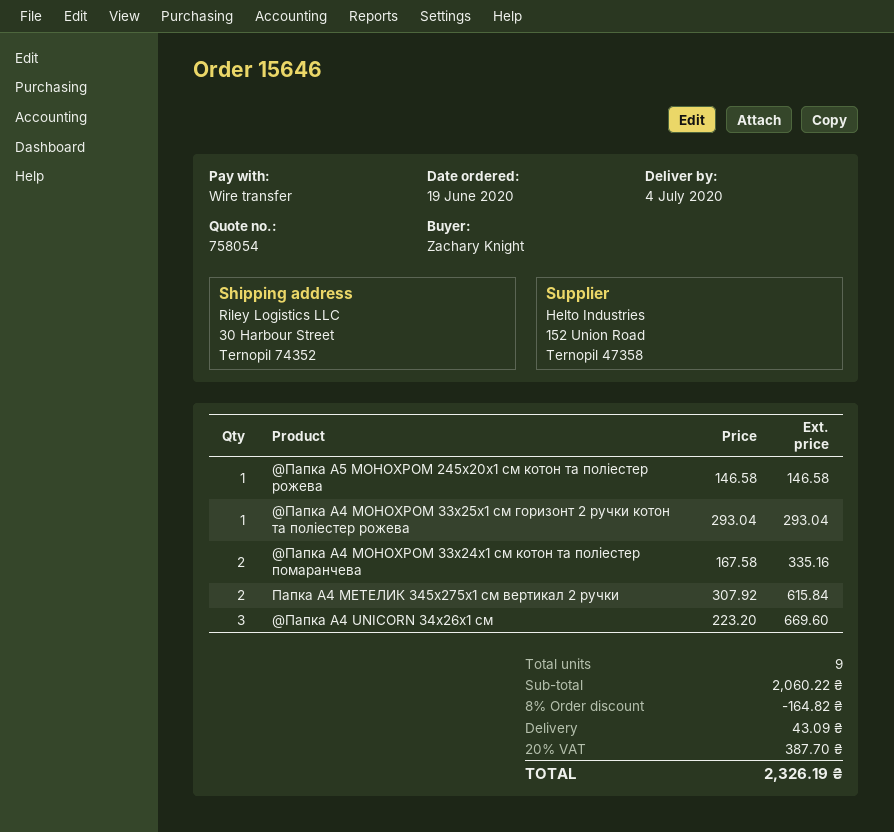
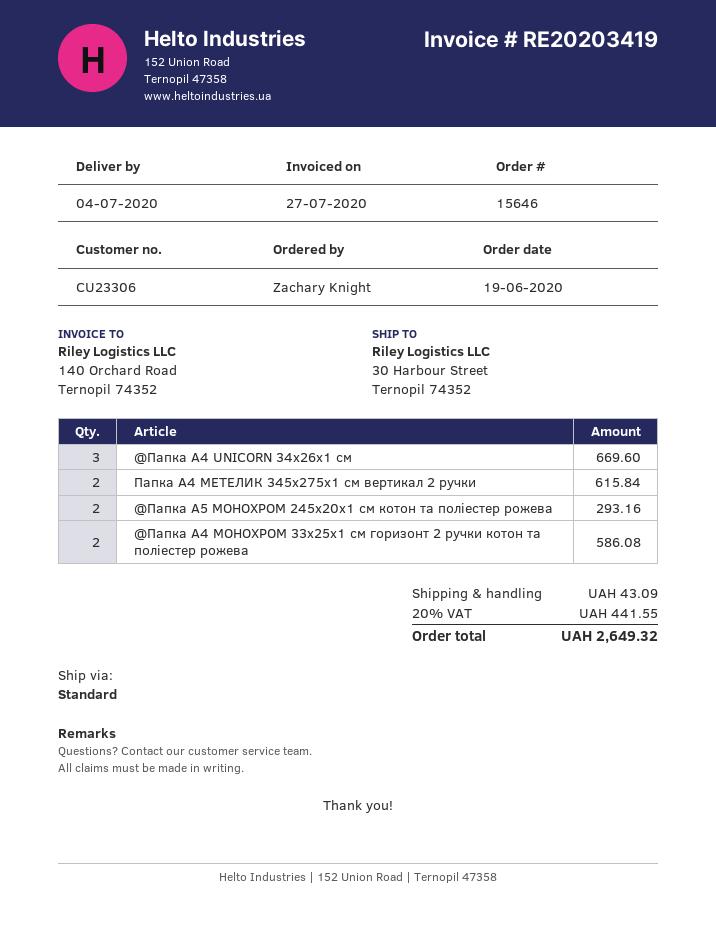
@Папка А5 МОНОХРОМ 245x20x1 см котон та поліестер рожева: 1 for 146.58 -> 2 for 293.16
@Папка А4 МОНОХРОМ 33x25x1 см горизонт 2 ручки котон та поліестер рожева: 1 for 293.04 -> 2 for 586.08
@Папка А4 МОНОХРОМ 33x24x1 см котон та поліестер помаранчева: 2 for 335.16 -> none
discount: 8% = 164.82 -> none
tax: 20% = 387.70 -> 20% = 441.55
total: 2326.19 -> 2649.32

